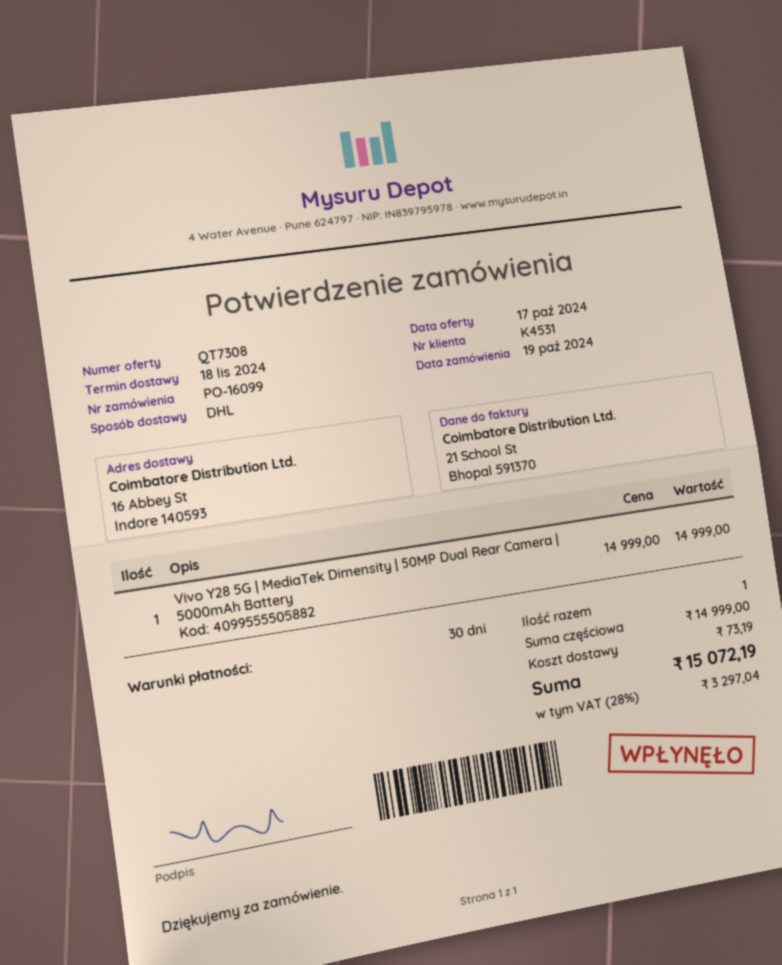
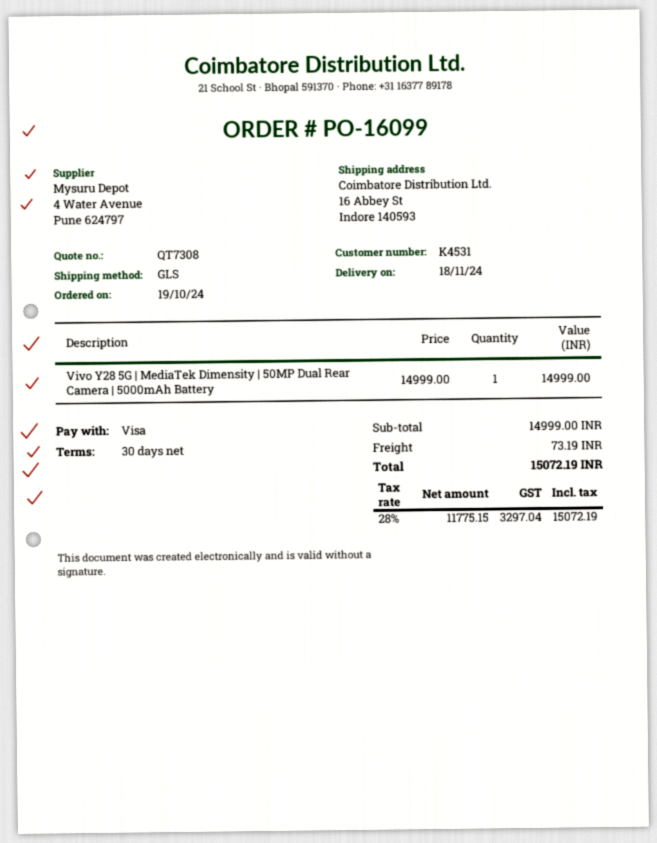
shipping method: DHL -> GLS

